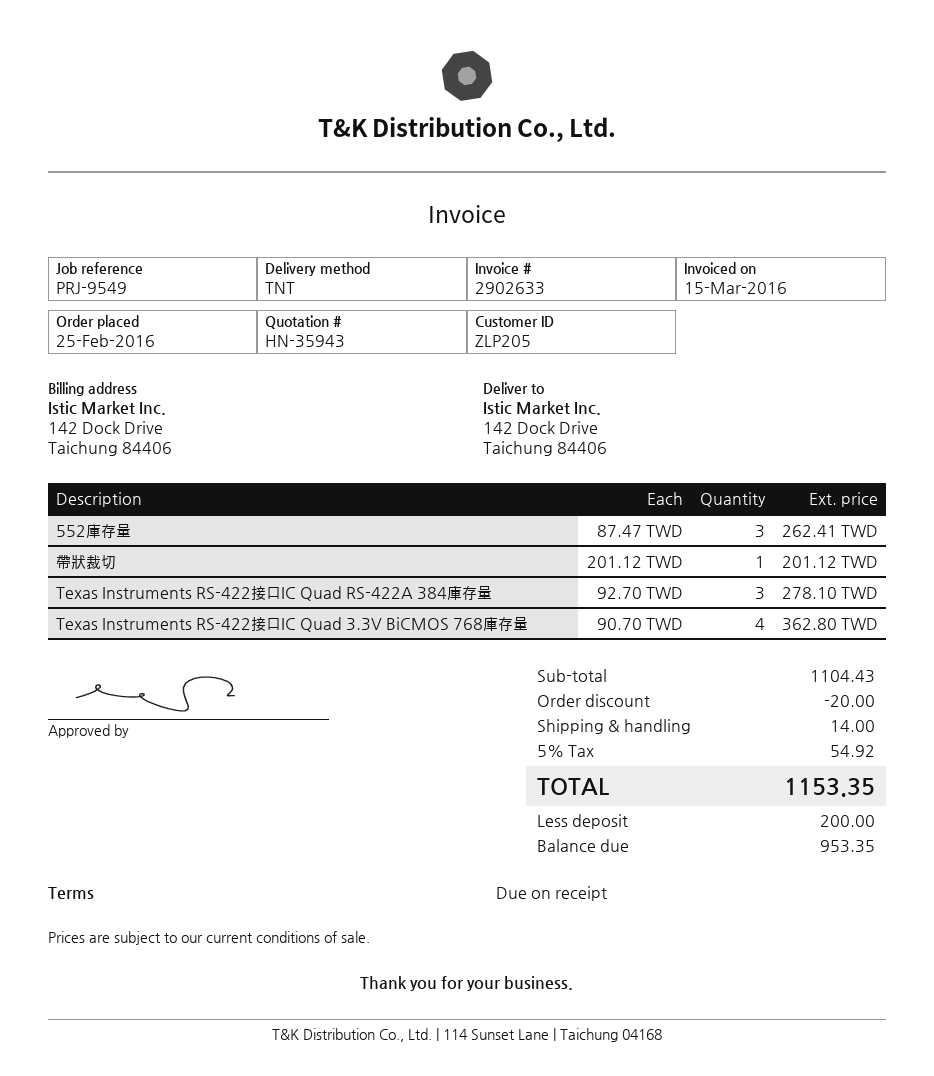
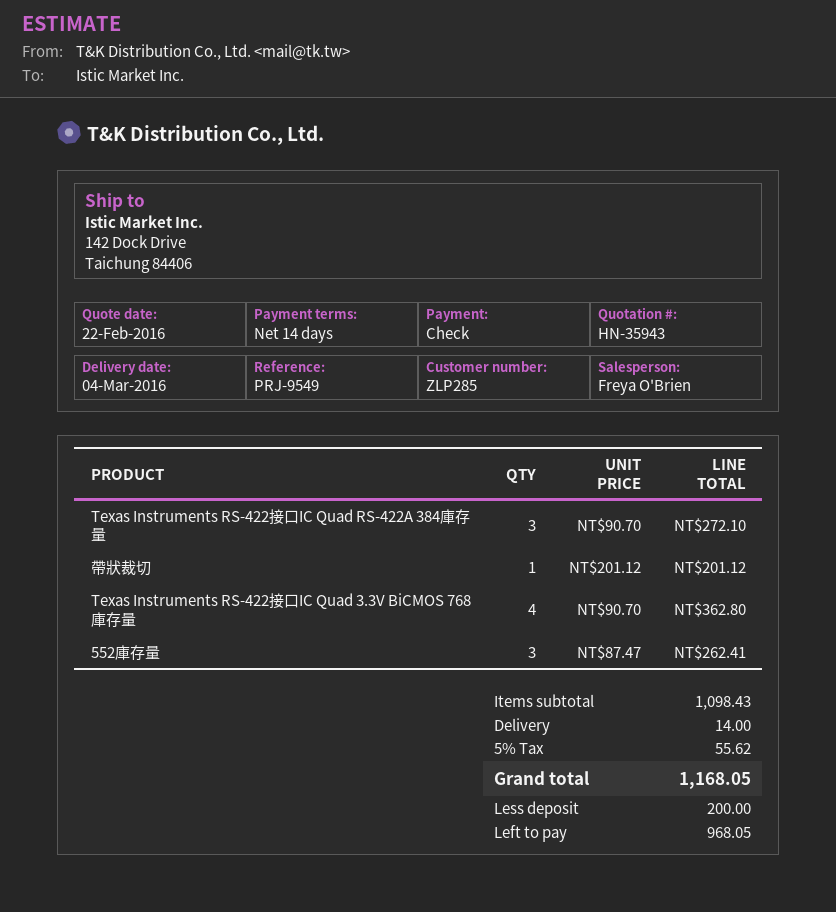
payment terms: on receipt -> 14 days
customer number: ZLP205 -> ZLP285
Texas Instruments RS-422接口IC Quad RS-422A 384庫存量: 3 x 92.70 = 278.10 -> 3 x 90.70 = 272.10
subtotal: 1104.43 -> 1098.43
discount: 20.00 -> none
tax: 5% = 54.92 -> 5% = 55.62
total: 1153.35 -> 1168.05
balance: 953.35 -> 968.05

